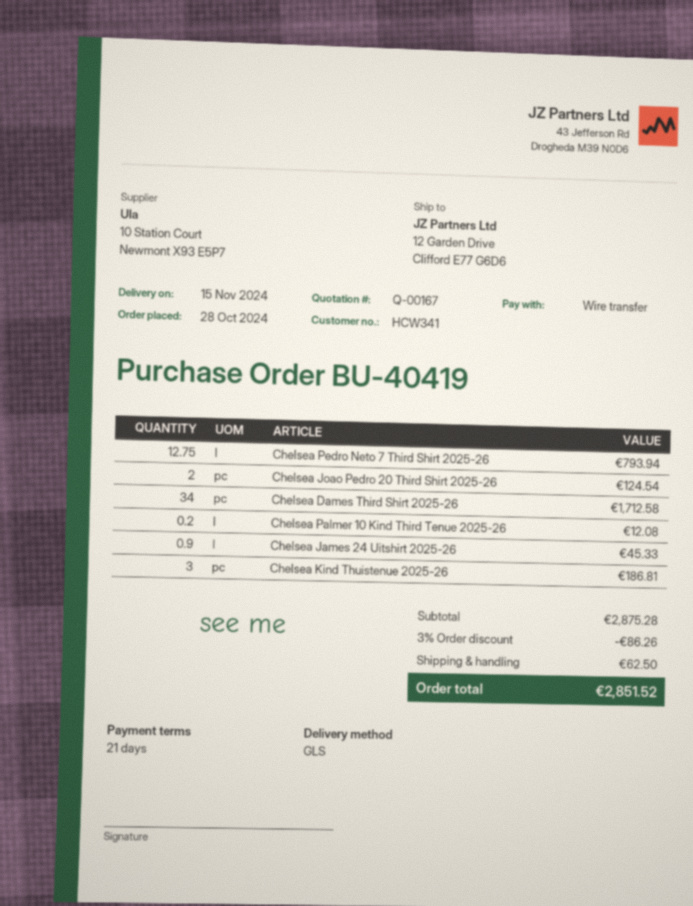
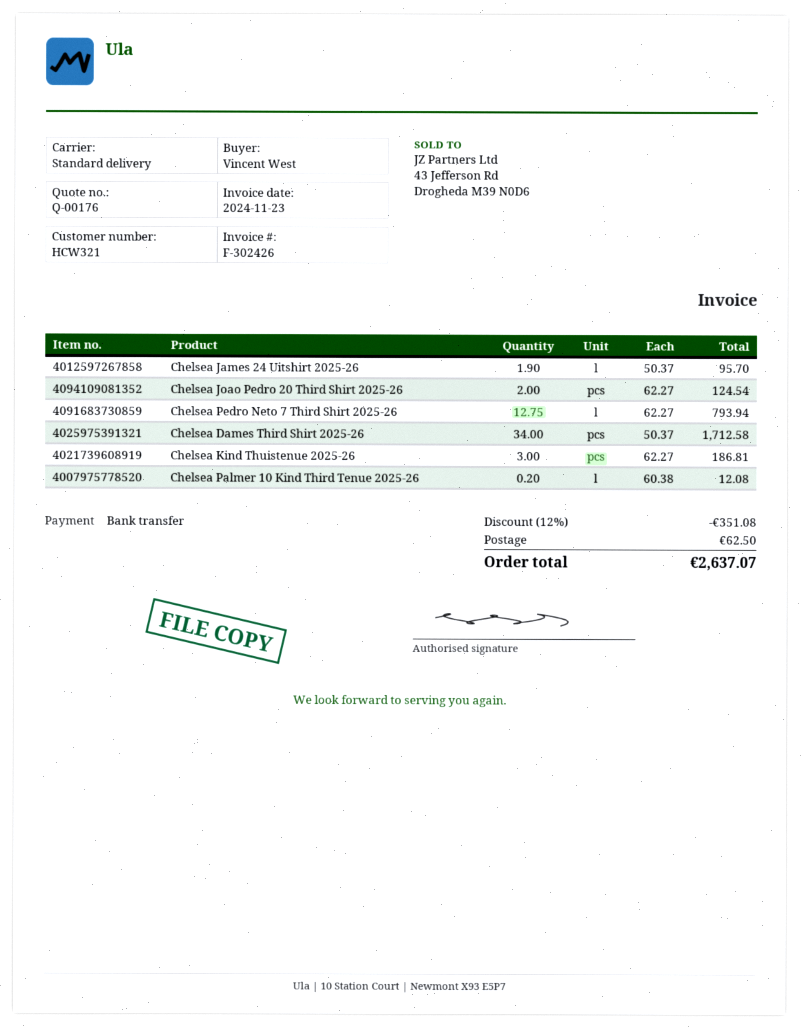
quote number: Q-00167 -> Q-00176
customer number: HCW341 -> HCW321
shipping method: GLS -> standard
Chelsea James 24 Uitshirt 2025-26: 0.9 for 45.33 -> 1.9 for 95.70
discount: 3% = 86.26 -> 12% = 351.08
total: 2851.52 -> 2637.07

